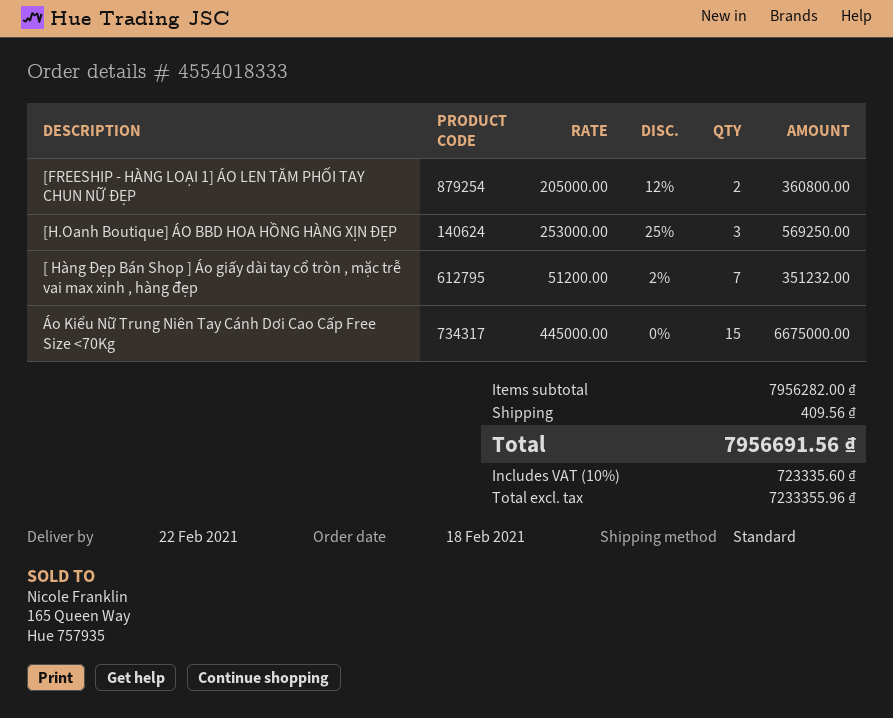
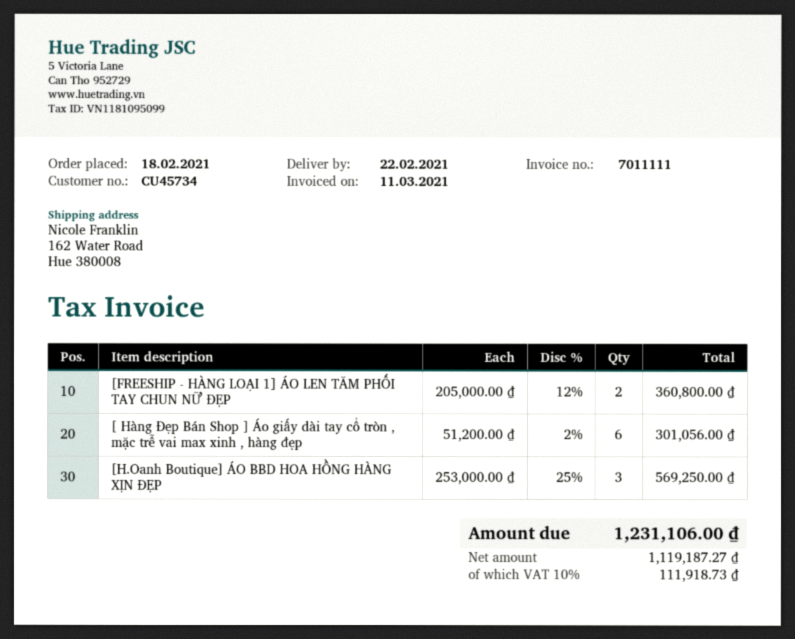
[ Hàng Đẹp Bán Shop ] Áo giấy dài tay cổ tròn , mặc trễ vai max xinh , hàng đẹp: 7 x 51200.00 - 2% = 351232.00 -> 6 x 51200.00 - 2% = 301056.00
Áo Kiểu Nữ Trung Niên Tay Cánh Dơi Cao Cấp Free Size <70Kg: 15 x 445000.00 = 6675000.00 -> none
shipping: 409.56 -> none
net: 7233355.96 -> 1119187.27
tax: 10% = 723335.60 -> 10% = 111918.73
total: 7956691.56 -> 1231106.00

